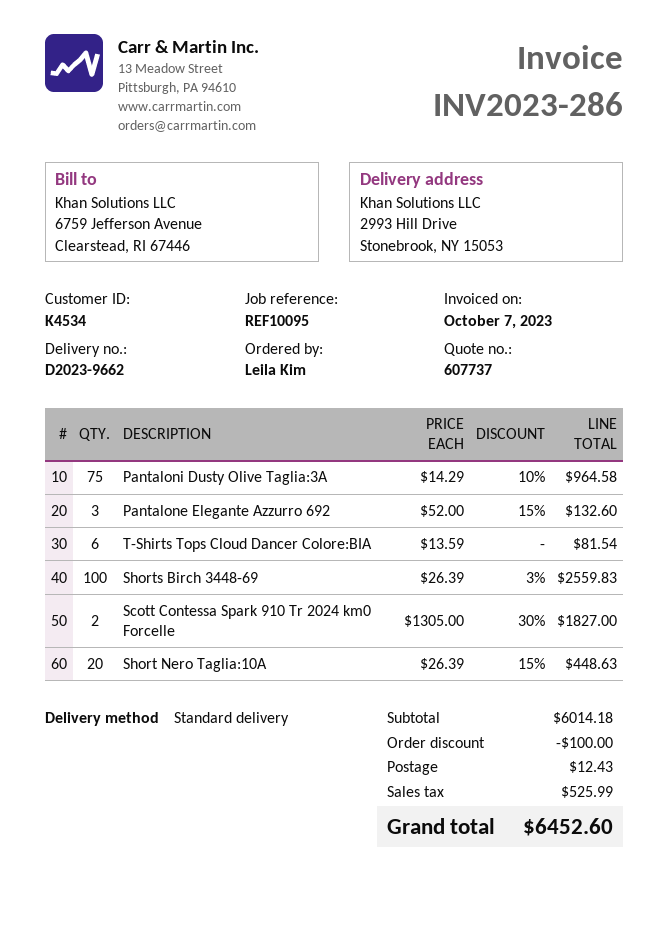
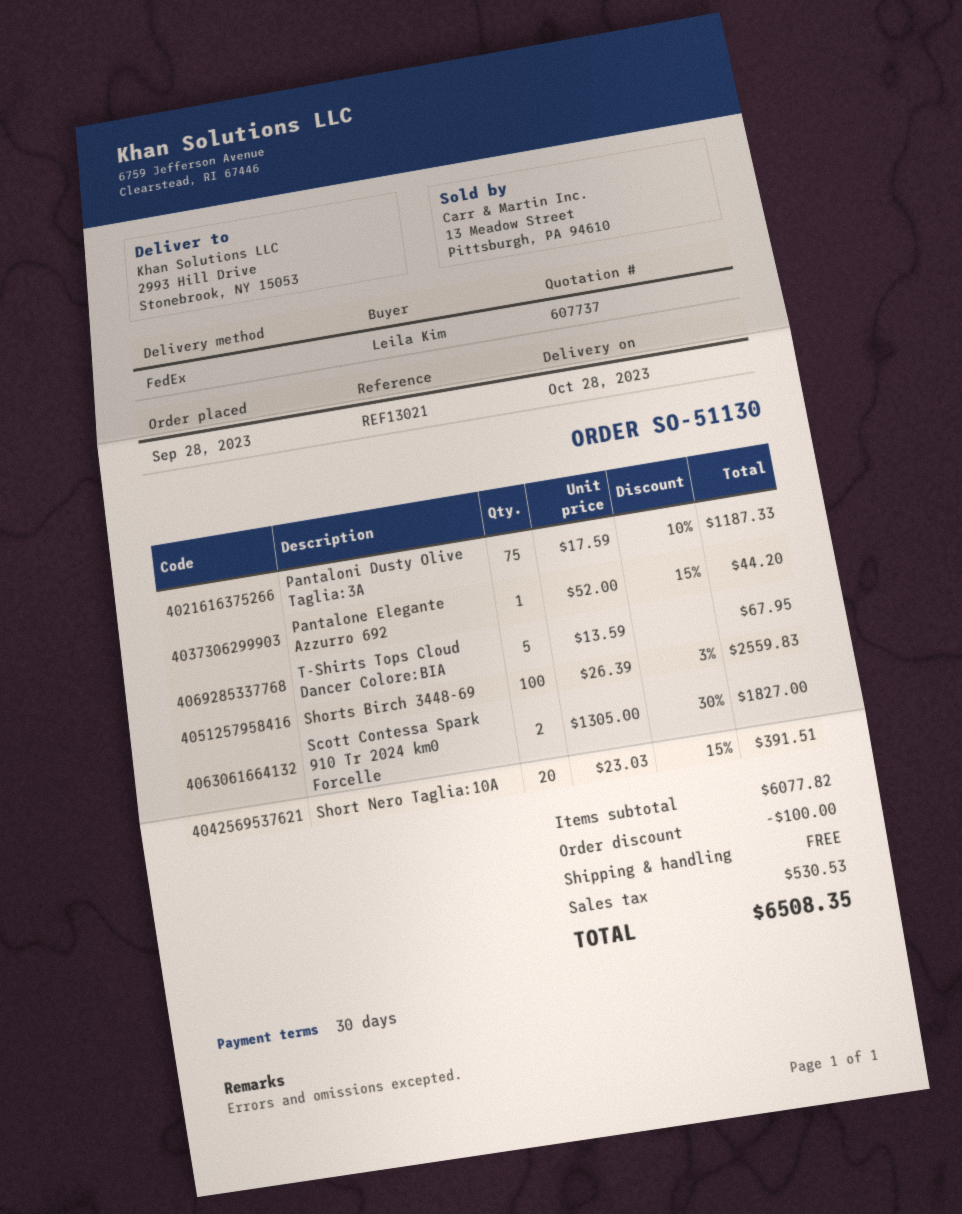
reference: REF10095 -> REF13021
shipping method: standard -> FedEx
Pantaloni Dusty Olive Taglia:3A: 75 x 14.29 - 10% = 964.58 -> 75 x 17.59 - 10% = 1187.33
Pantalone Elegante Azzurro 692: 3 x 52.00 - 15% = 132.60 -> 1 x 52.00 - 15% = 44.20
T-Shirts Tops Cloud Dancer Colore:BIA: 6 x 13.59 = 81.54 -> 5 x 13.59 = 67.95
Short Nero Taglia:10A: 20 x 26.39 - 15% = 448.63 -> 20 x 23.03 - 15% = 391.51
subtotal: 6014.18 -> 6077.82
shipping: 12.43 -> 0.00
tax: 525.99 -> 530.53
total: 6452.60 -> 6508.35

